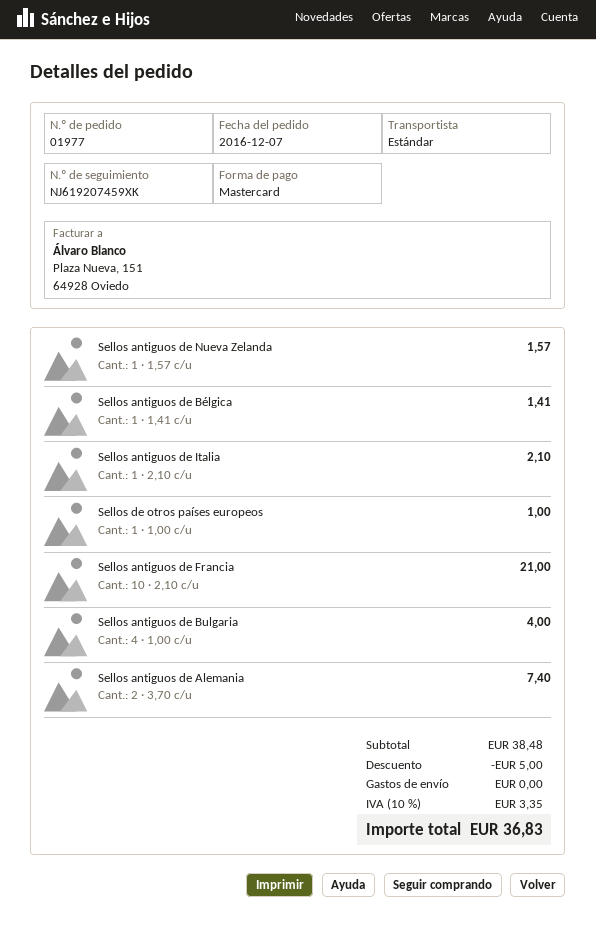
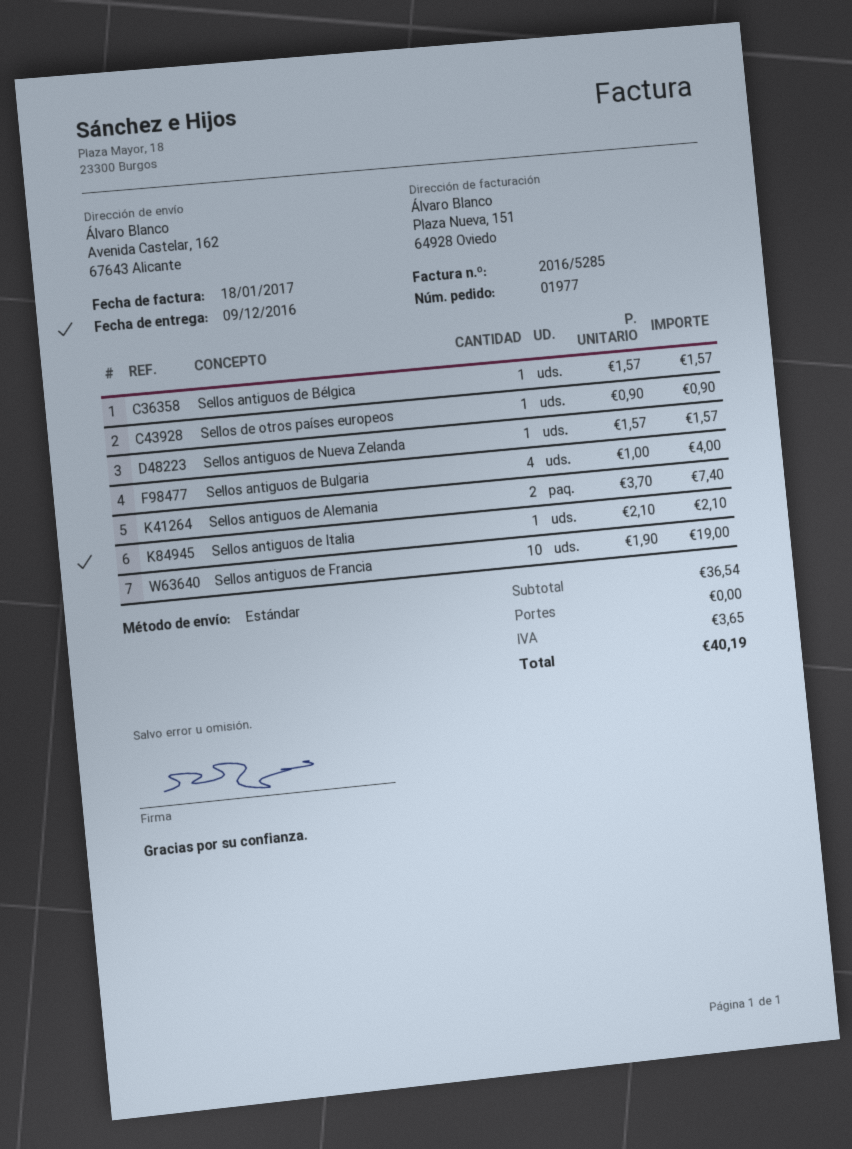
Sellos antiguos de Bélgica: 1 x 1.41 = 1.41 -> 1 x 1.57 = 1.57
Sellos de otros países europeos: 1 x 1.00 = 1.00 -> 1 x 0.90 = 0.90
Sellos antiguos de Francia: 10 x 2.10 = 21.00 -> 10 x 1.90 = 19.00
subtotal: 38.48 -> 36.54
discount: 5.00 -> none
tax: 3.35 -> 3.65
total: 36.83 -> 40.19

